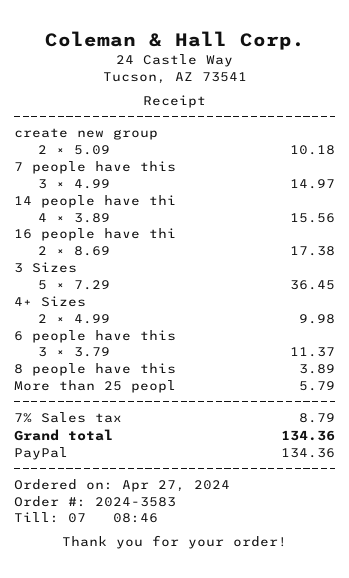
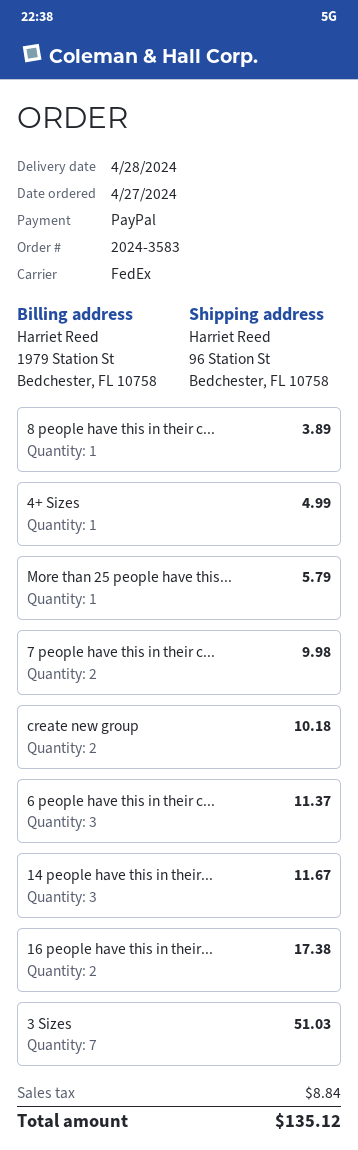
7 people have this: 3 for 14.97 -> 2 for 9.98
14 people have thi: 4 for 15.56 -> 3 for 11.67
3 Sizes: 5 for 36.45 -> 7 for 51.03
4+ Sizes: 2 for 9.98 -> 1 for 4.99
tax: 8.79 -> 8.84
total: 134.36 -> 135.12

